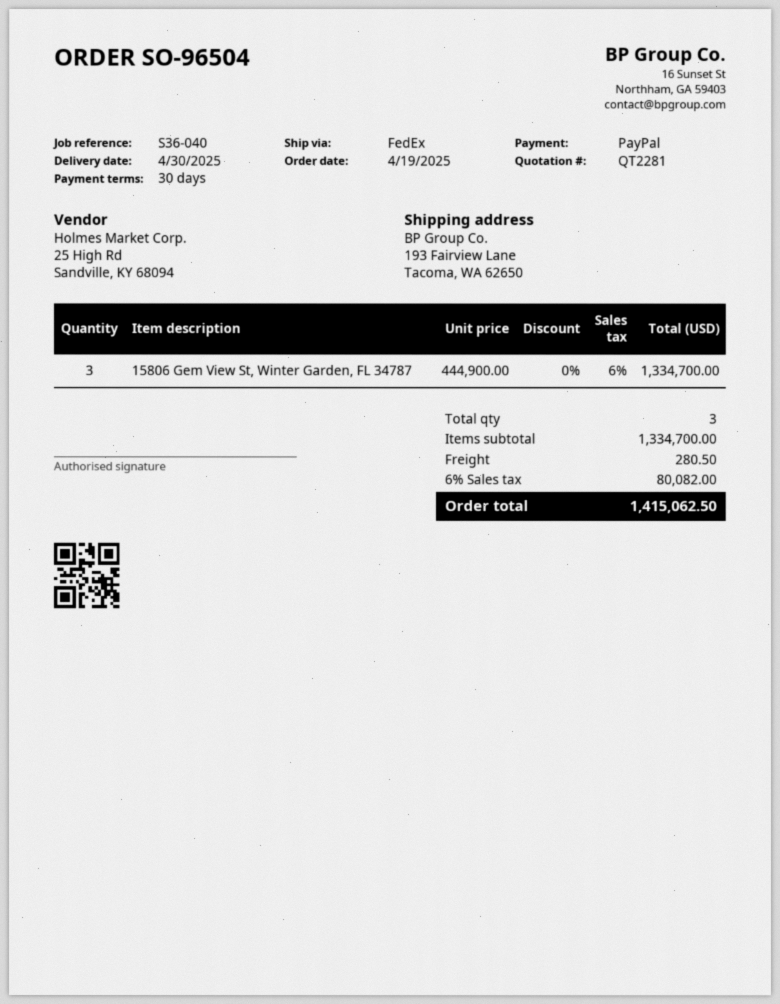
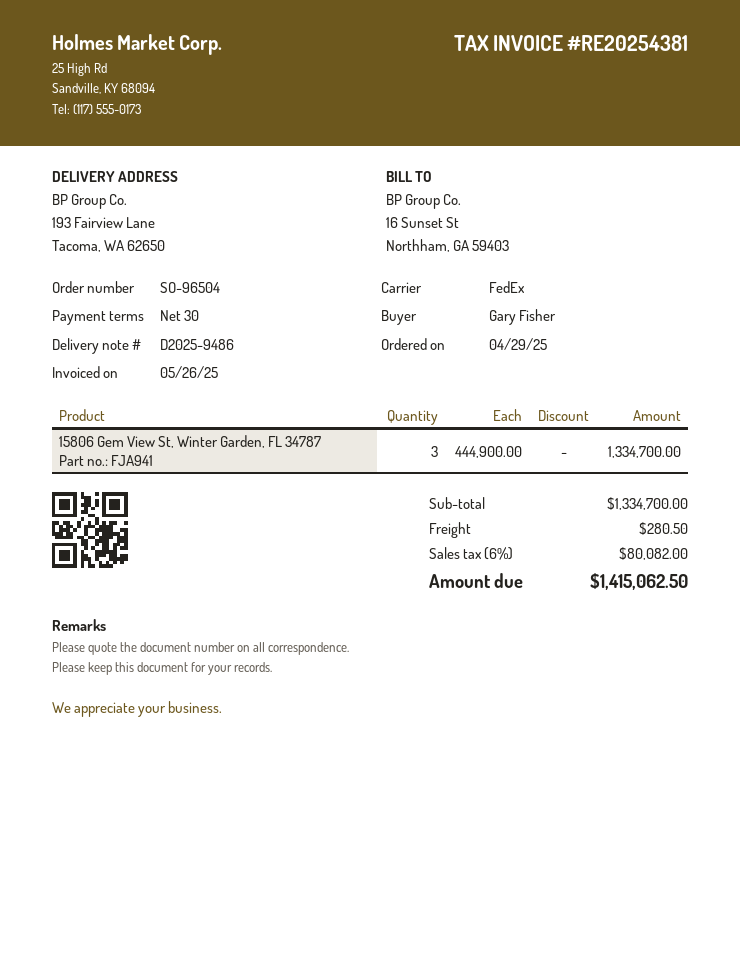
order date: 2025-04-19 -> 2025-04-29

